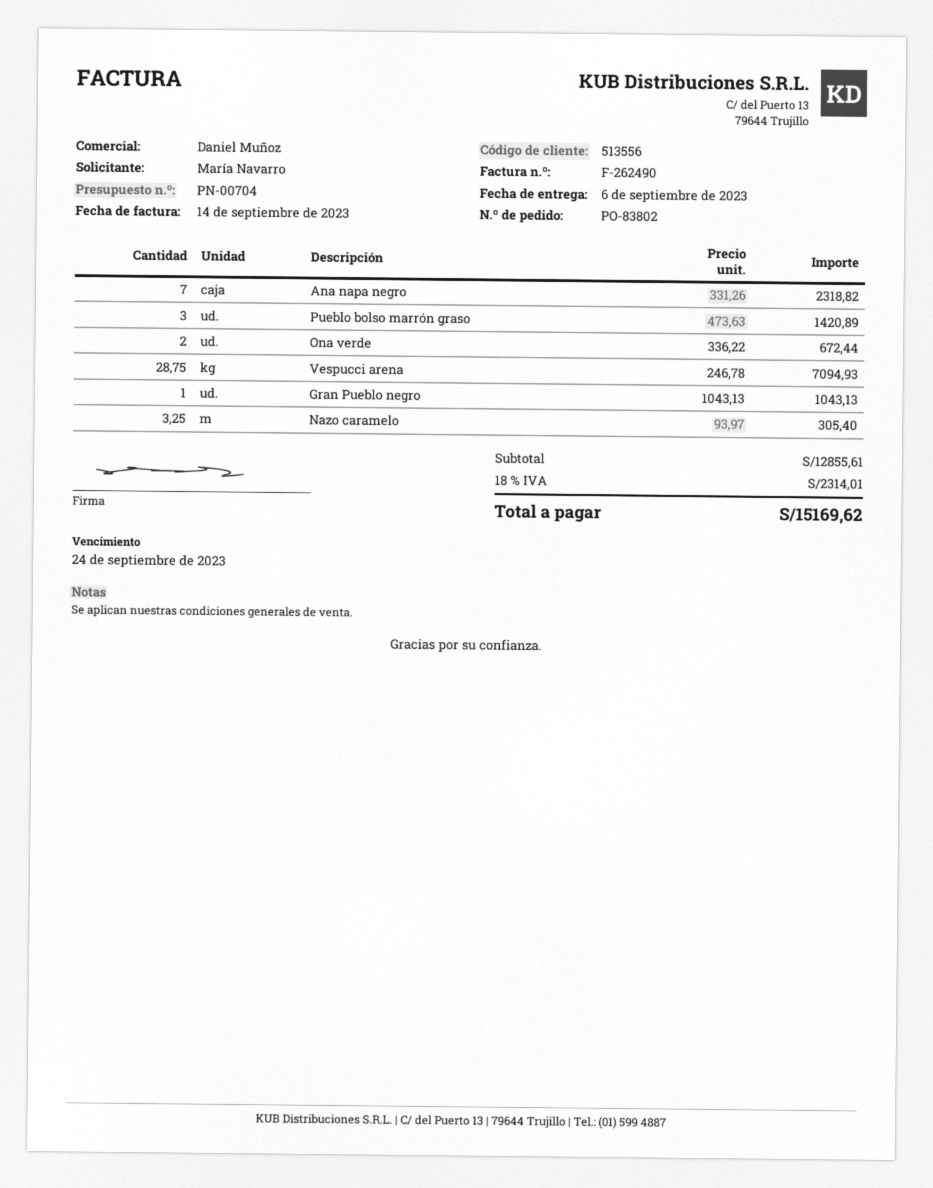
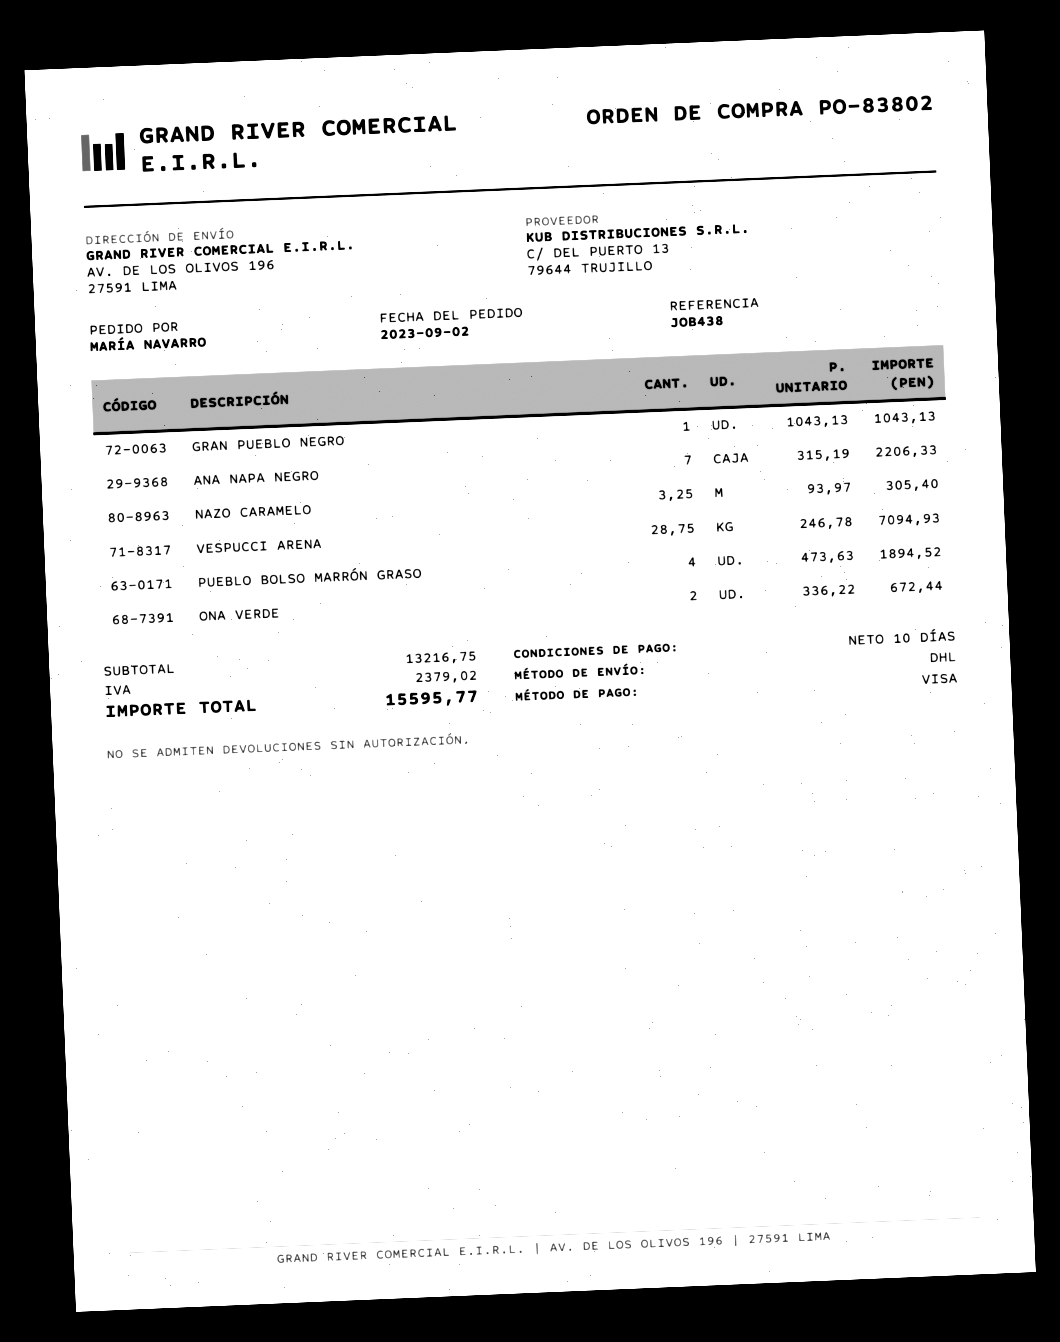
Ana napa negro: 7 x 331.26 = 2318.82 -> 7 x 315.19 = 2206.33
Pueblo bolso marrón graso: 3 x 473.63 = 1420.89 -> 4 x 473.63 = 1894.52
subtotal: 12855.61 -> 13216.75
tax: 2314.01 -> 2379.02
total: 15169.62 -> 15595.77

